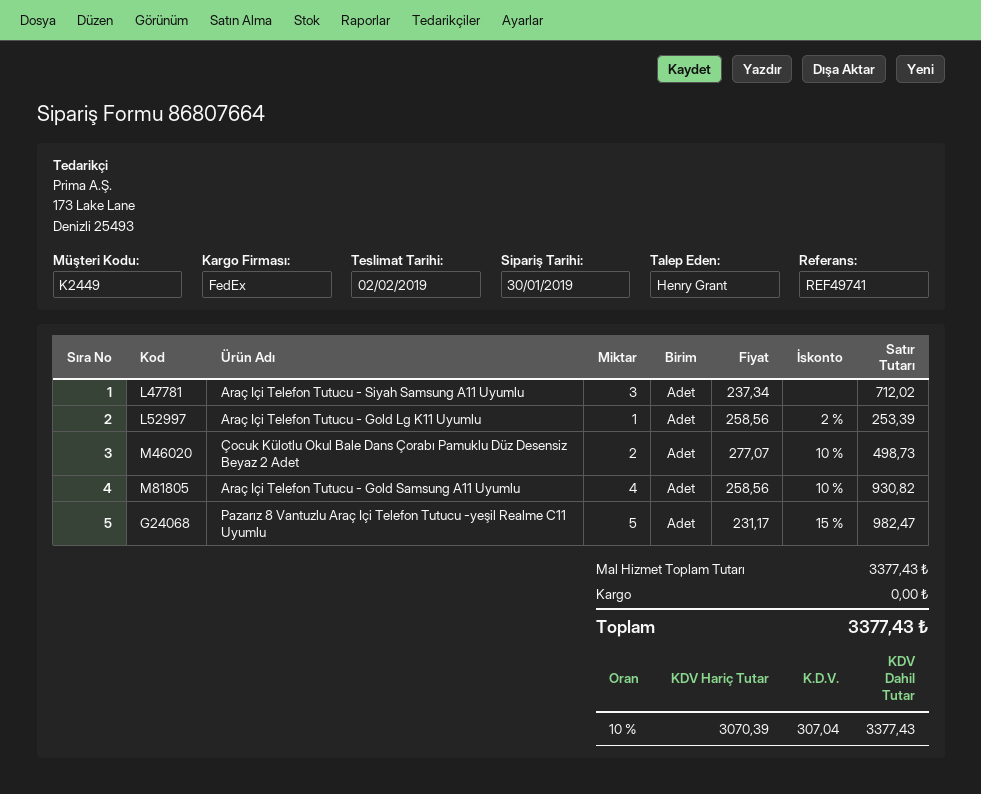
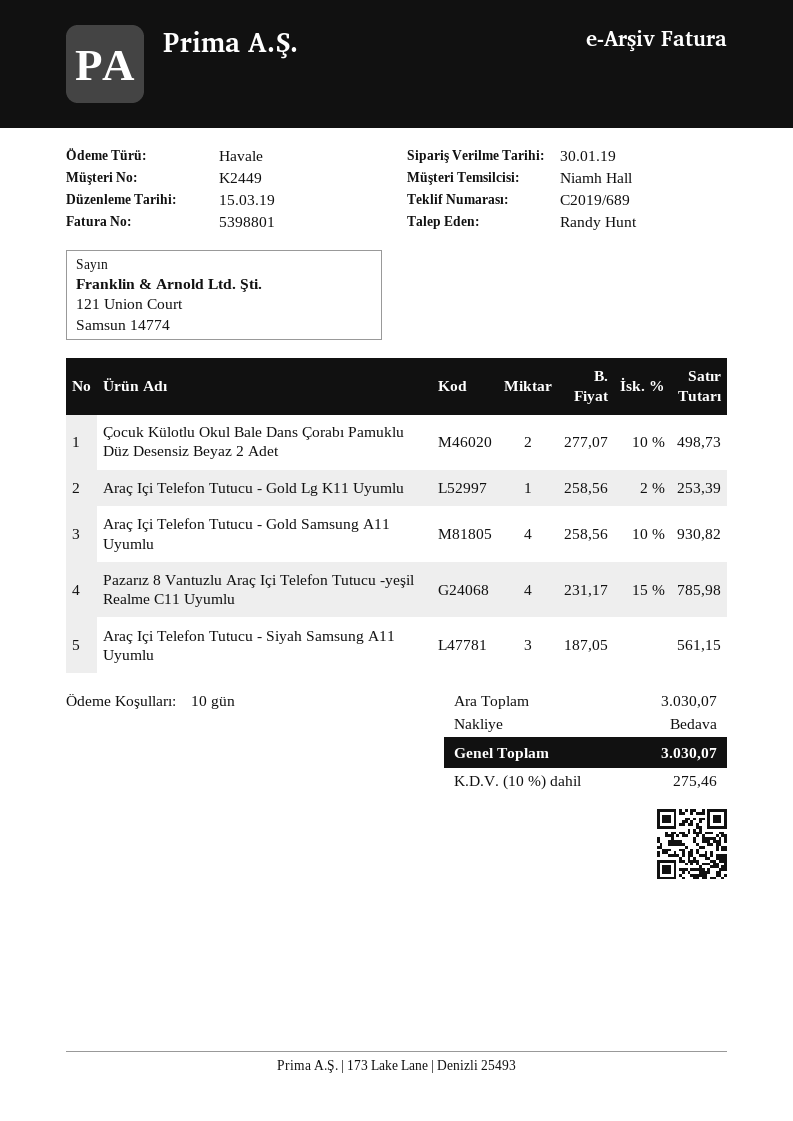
ordered by: Henry Grant -> Randy Hunt
Araç Içi Telefon Tutucu - Siyah Samsung A11 Uyumlu: 3 x 237.34 = 712.02 -> 3 x 187.05 = 561.15
Pazarız 8 Vantuzlu Araç Içi Telefon Tutucu -yeşil Realme C11 Uyumlu: 5 x 231.17 - 15% = 982.47 -> 4 x 231.17 - 15% = 785.98
subtotal: 3377.43 -> 3030.07
tax: 10% = 307.04 -> 10% = 275.46
total: 3377.43 -> 3030.07

